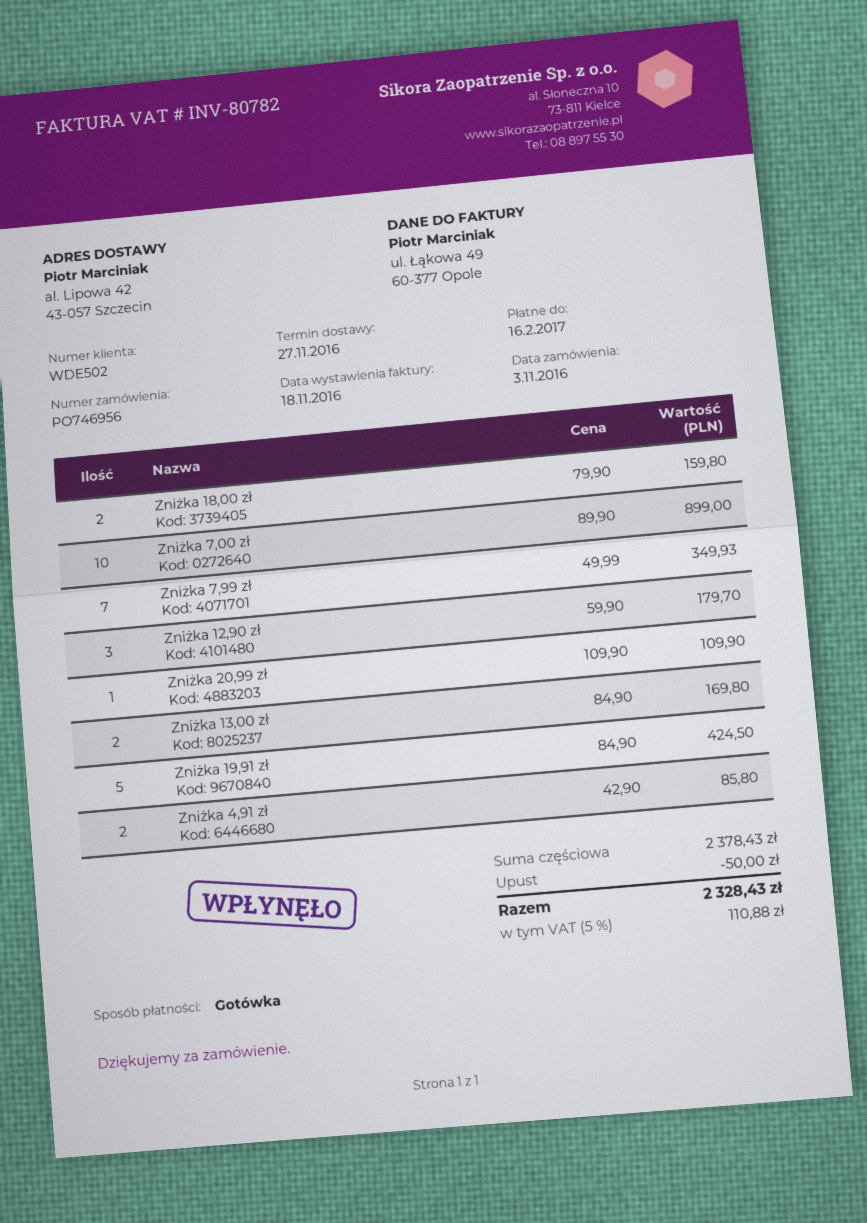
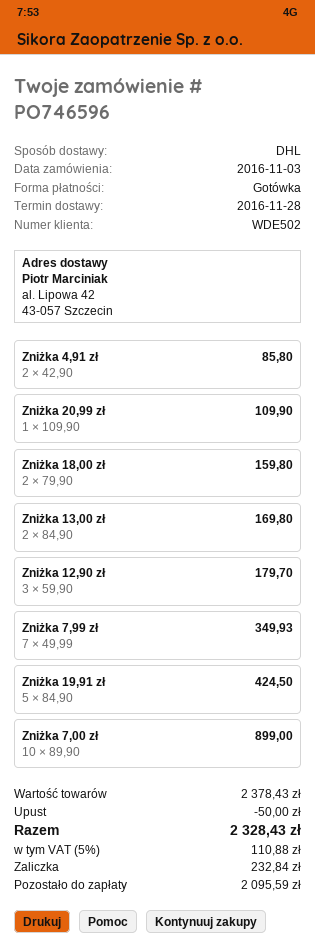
order number: PO746956 -> PO746596
delivery date: 2016-11-27 -> 2016-11-28

